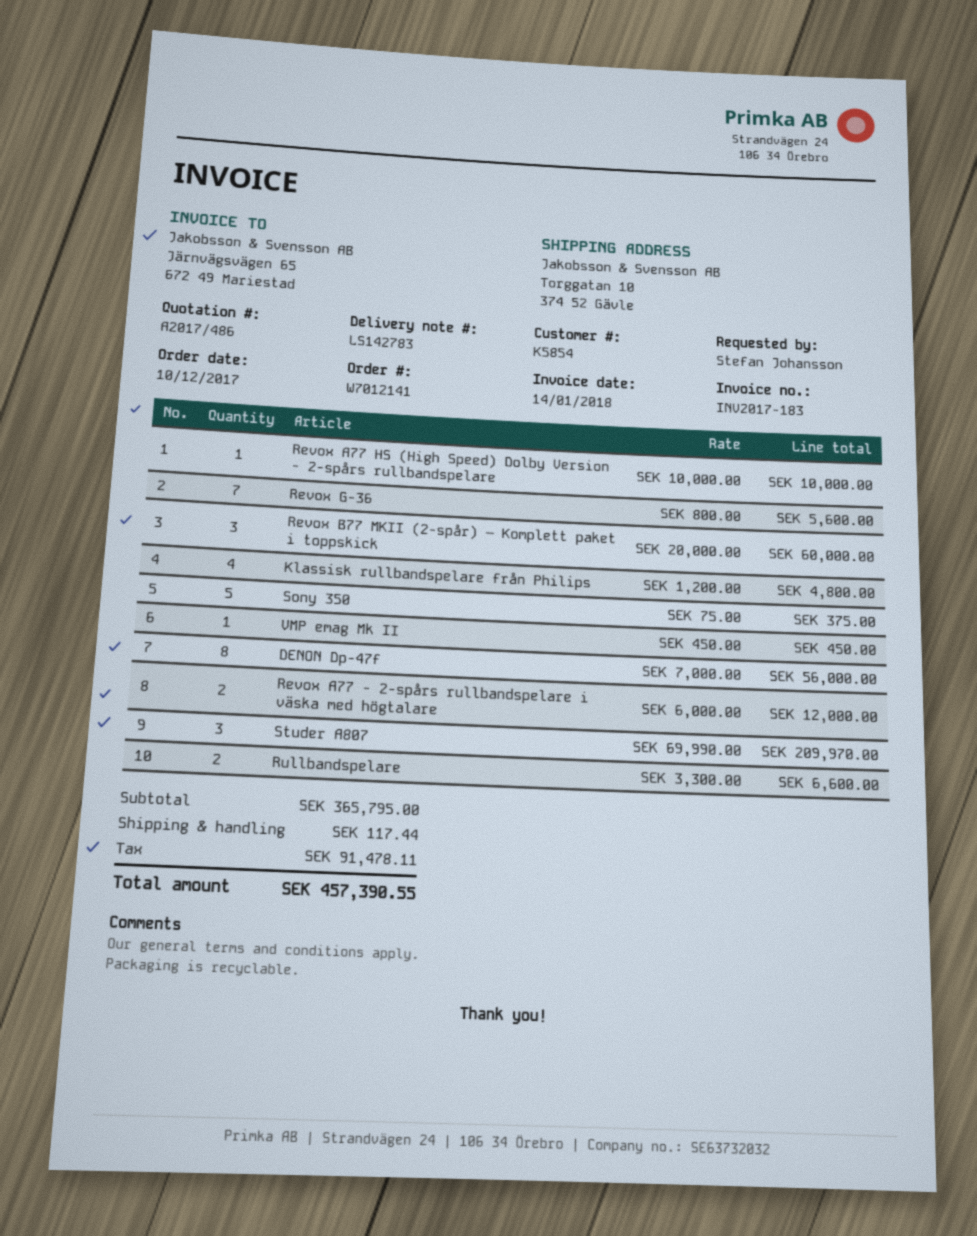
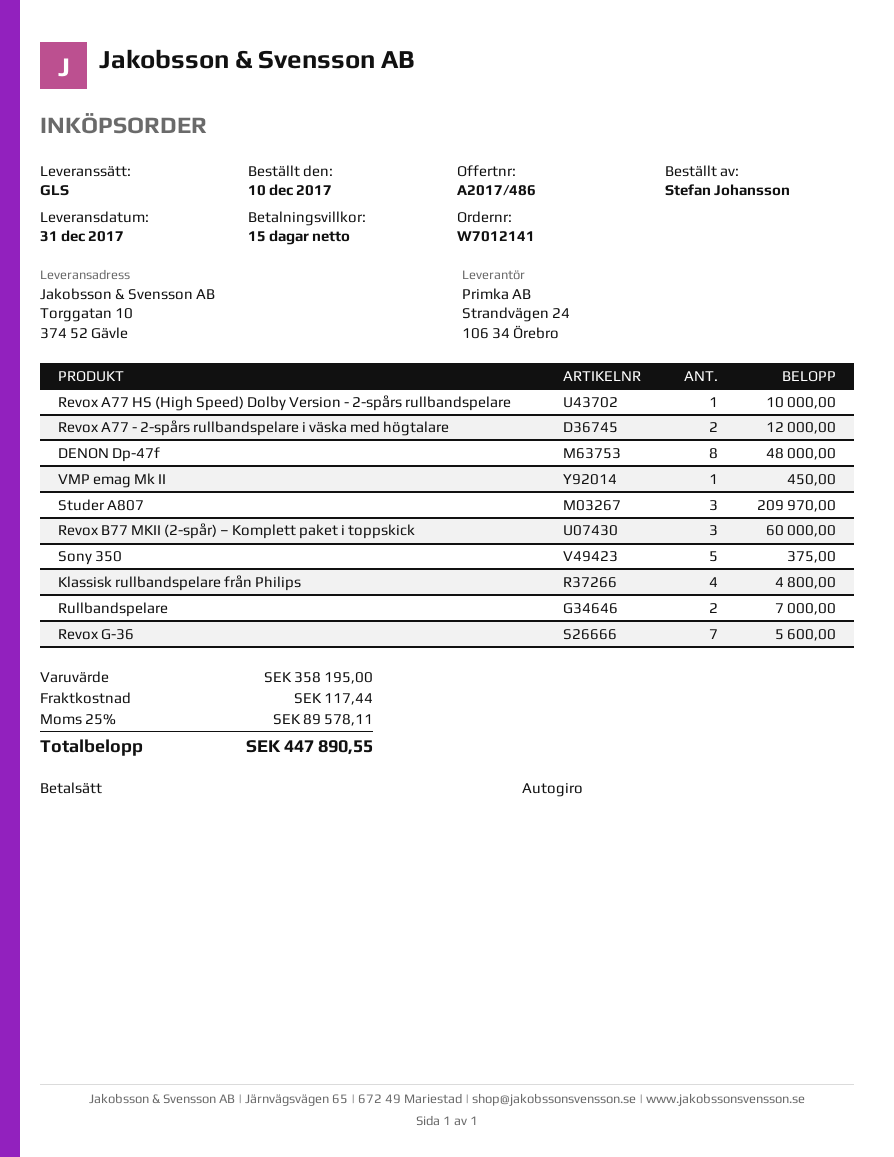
DENON Dp-47f: 8 for 56000.00 -> 8 for 48000.00
Rullbandspelare: 2 for 6600.00 -> 2 for 7000.00
subtotal: 365795.00 -> 358195.00
tax: 91478.11 -> 89578.11
total: 457390.55 -> 447890.55

